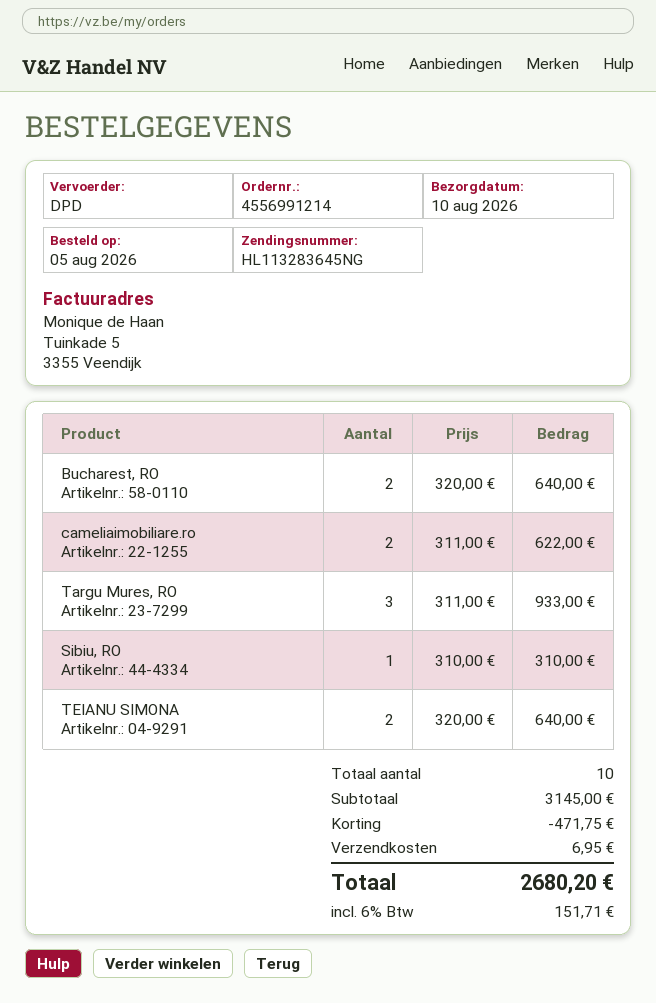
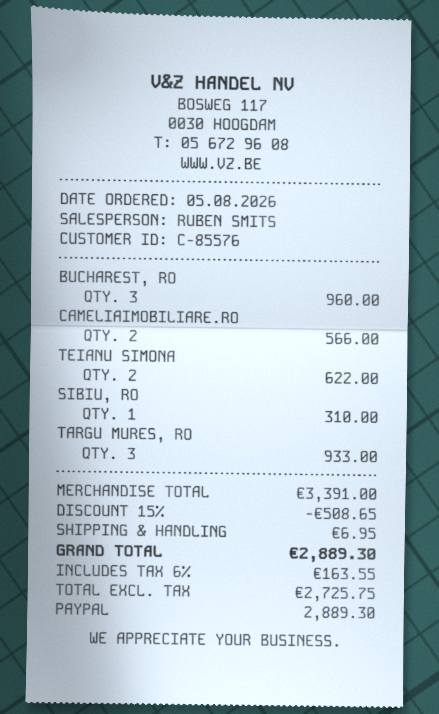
Bucharest, RO: 2 for 640.00 -> 3 for 960.00
cameliaimobiliare.ro: 2 for 622.00 -> 2 for 566.00
TEIANU SIMONA: 2 for 640.00 -> 2 for 622.00
subtotal: 3145.00 -> 3391.00
discount: 471.75 -> 508.65
tax: 6% = 151.71 -> 6% = 163.55
total: 2680.20 -> 2889.30

